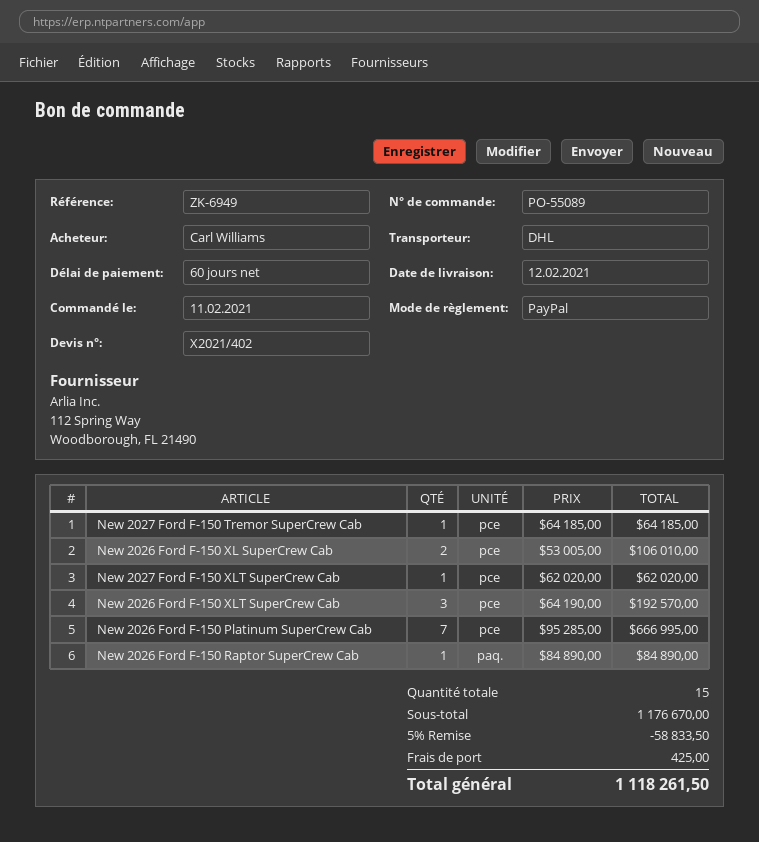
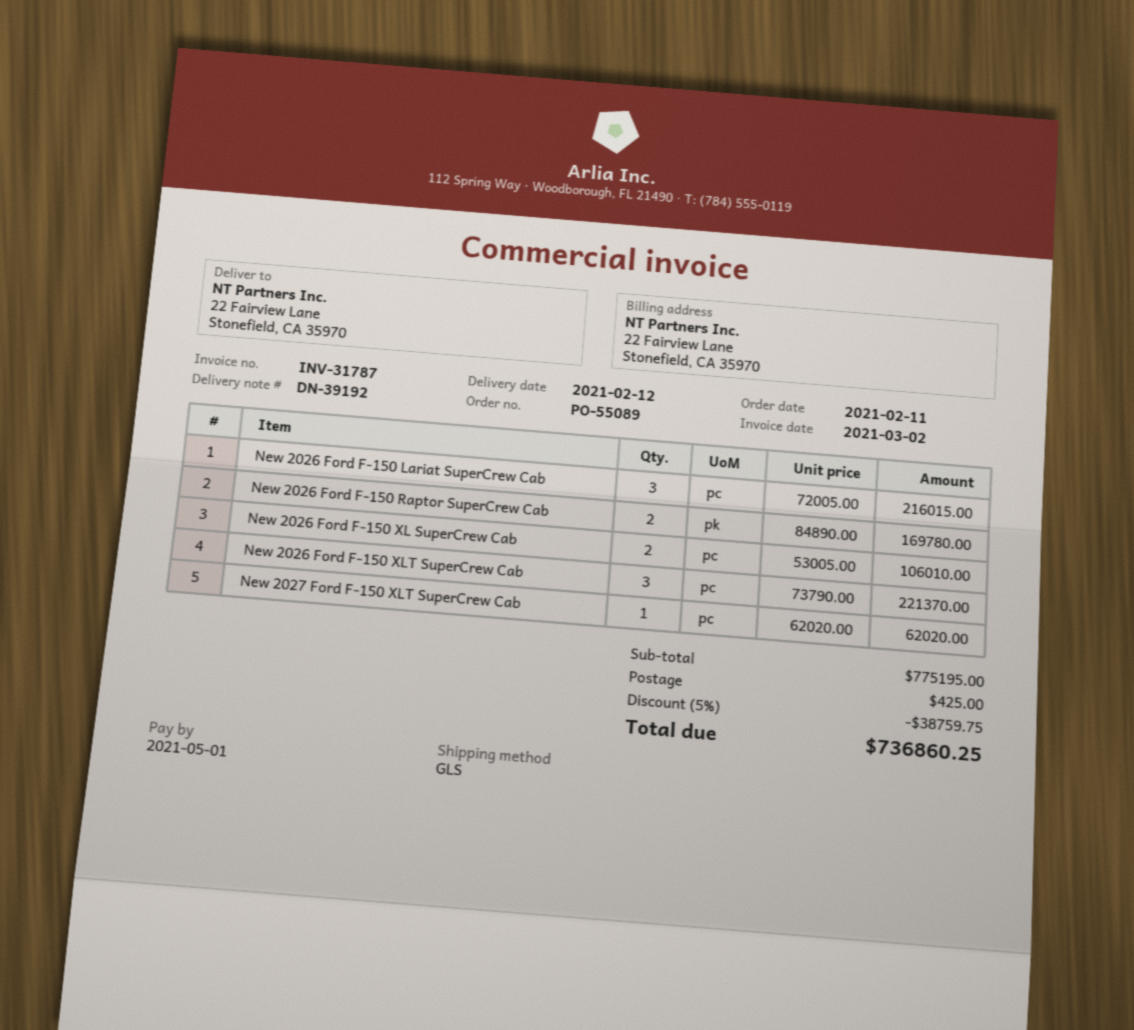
shipping method: DHL -> GLS
New 2027 Ford F-150 Tremor SuperCrew Cab: 1 x 64185.00 = 64185.00 -> none
New 2026 Ford F-150 XLT SuperCrew Cab: 3 x 64190.00 = 192570.00 -> 3 x 73790.00 = 221370.00
New 2026 Ford F-150 Platinum SuperCrew Cab: 7 x 95285.00 = 666995.00 -> none
New 2026 Ford F-150 Raptor SuperCrew Cab: 1 x 84890.00 = 84890.00 -> 2 x 84890.00 = 169780.00
New 2026 Ford F-150 Lariat SuperCrew Cab: none -> 3 x 72005.00 = 216015.00
subtotal: 1176670.00 -> 775195.00
discount: 5% = 58833.50 -> 5% = 38759.75
total: 1118261.50 -> 736860.25

